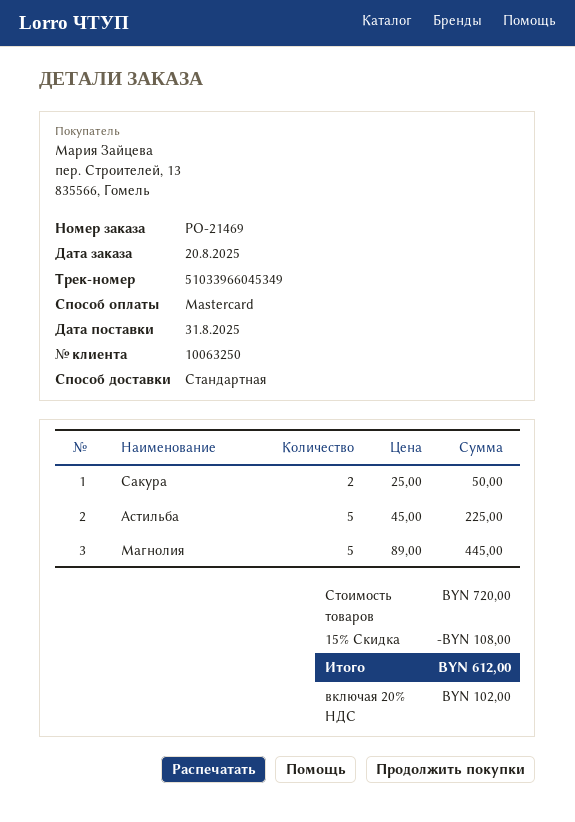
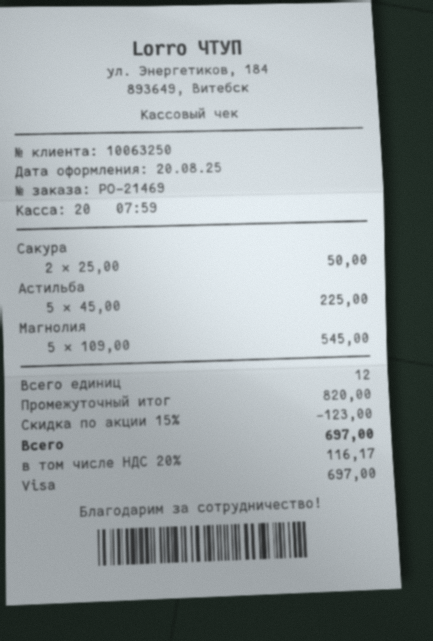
payment method: Mastercard -> Visa
Магнолия: 5 x 89.00 = 445.00 -> 5 x 109.00 = 545.00
subtotal: 720.00 -> 820.00
discount: 15% = 108.00 -> 15% = 123.00
tax: 20% = 102.00 -> 20% = 116.17
total: 612.00 -> 697.00

